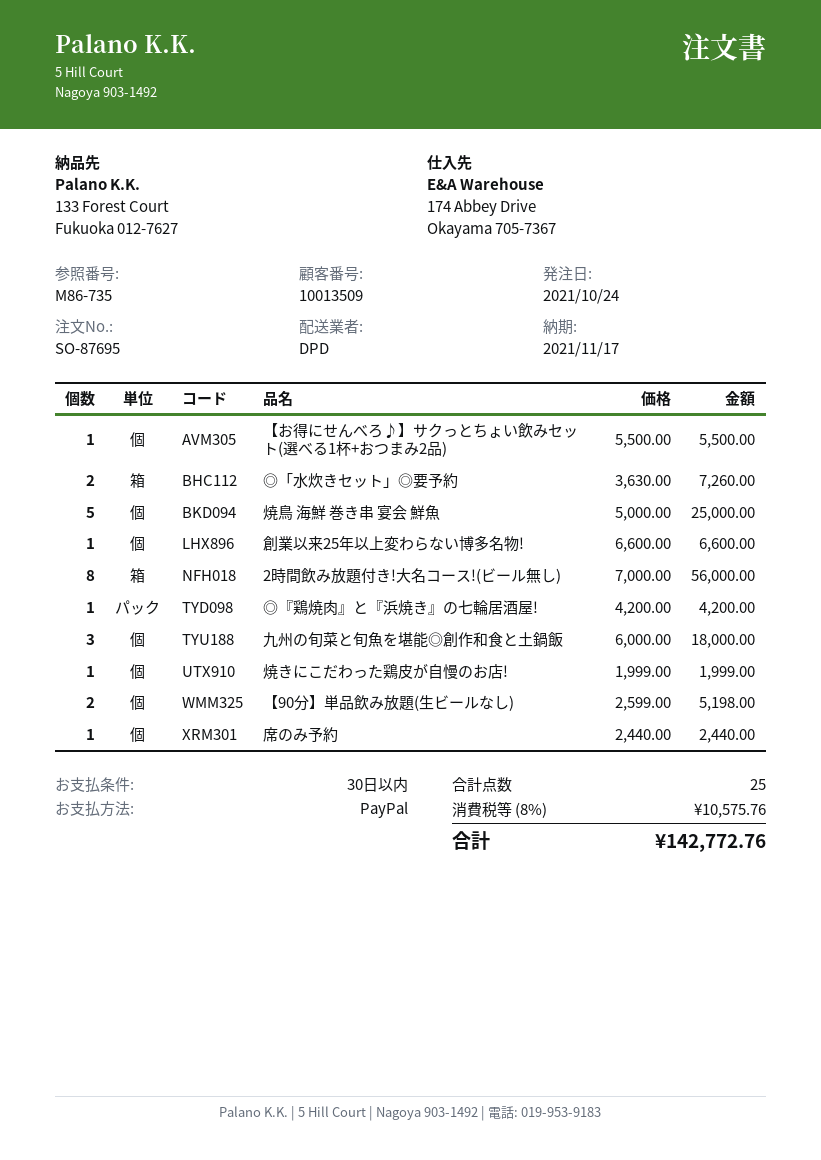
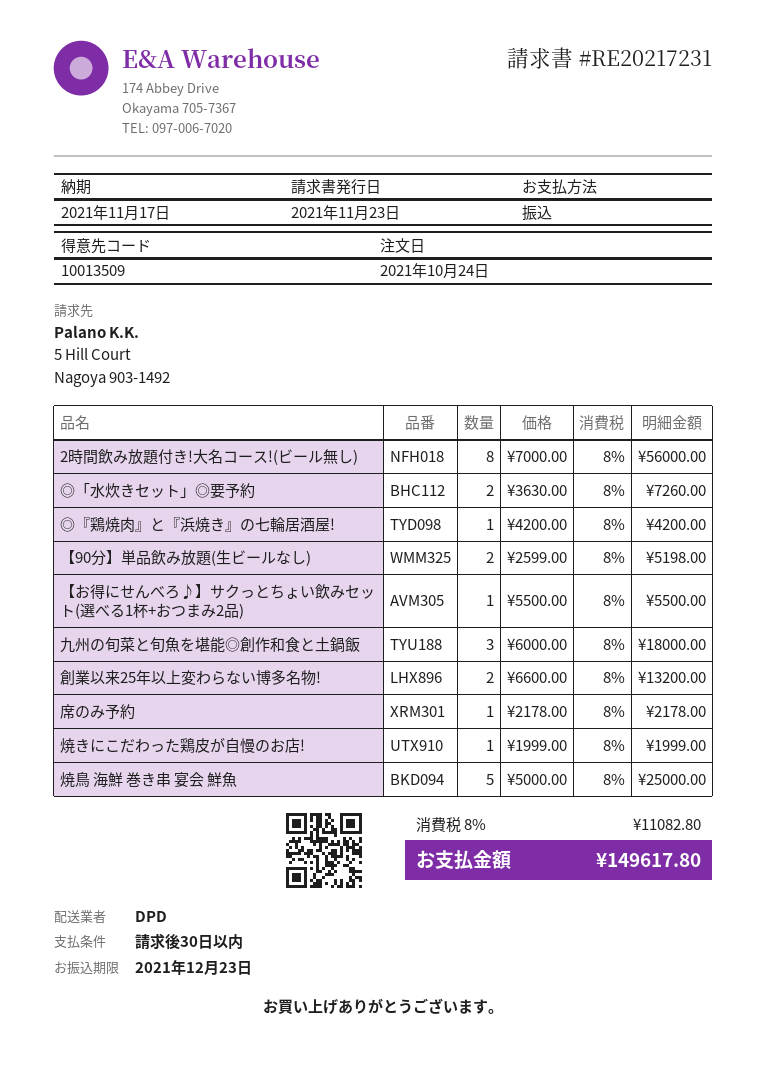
payment method: PayPal -> bank transfer
創業以来25年以上変わらない博多名物!: 1 x 6600.00 = 6600.00 -> 2 x 6600.00 = 13200.00
席のみ予約: 1 x 2440.00 = 2440.00 -> 1 x 2178.00 = 2178.00
tax: 8% = 10575.76 -> 8% = 11082.80
total: 142772.76 -> 149617.80

